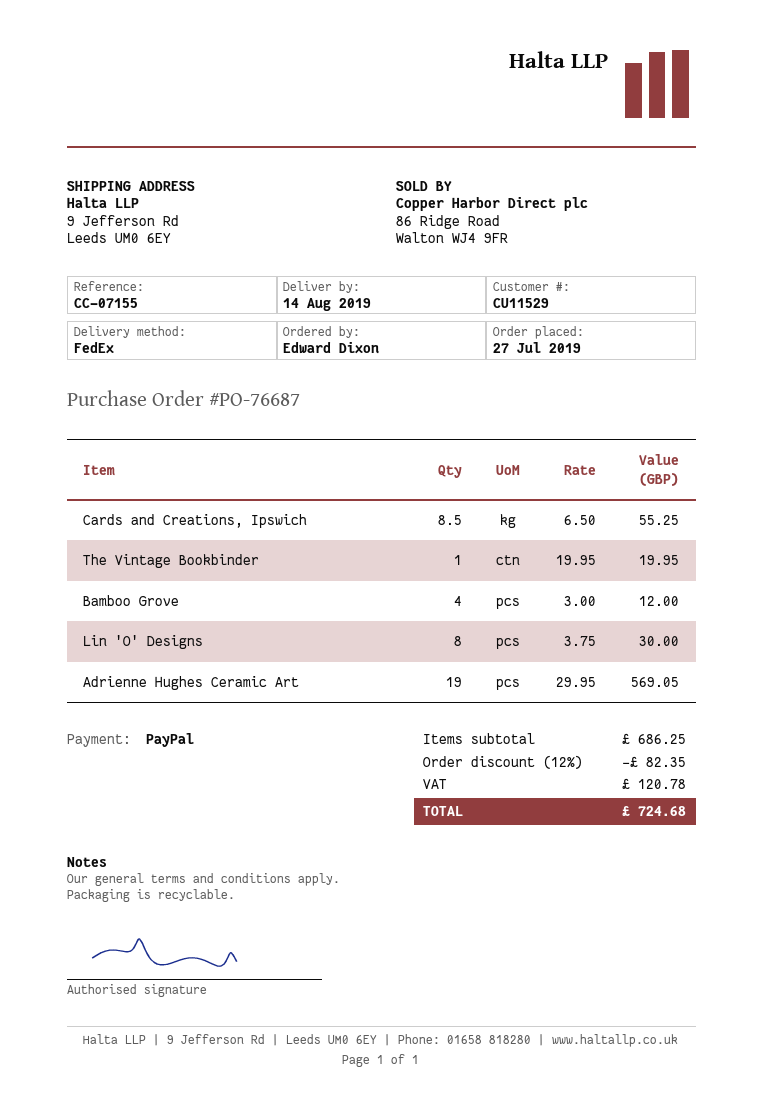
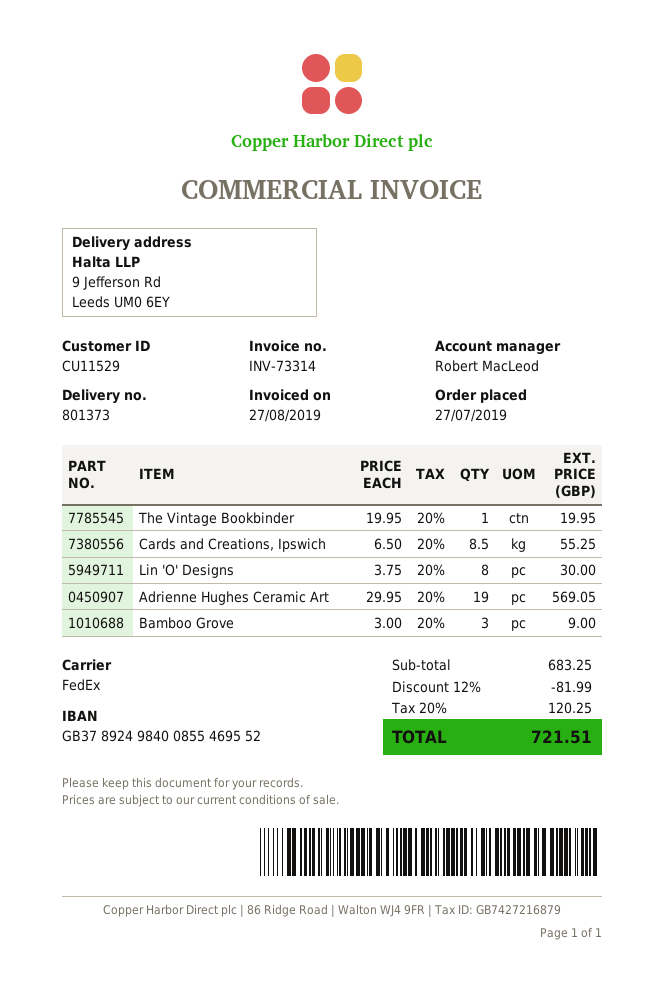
Bamboo Grove: 4 x 3.00 = 12.00 -> 3 x 3.00 = 9.00
subtotal: 686.25 -> 683.25
discount: 12% = 82.35 -> 12% = 81.99
tax: 120.78 -> 120.25
total: 724.68 -> 721.51

